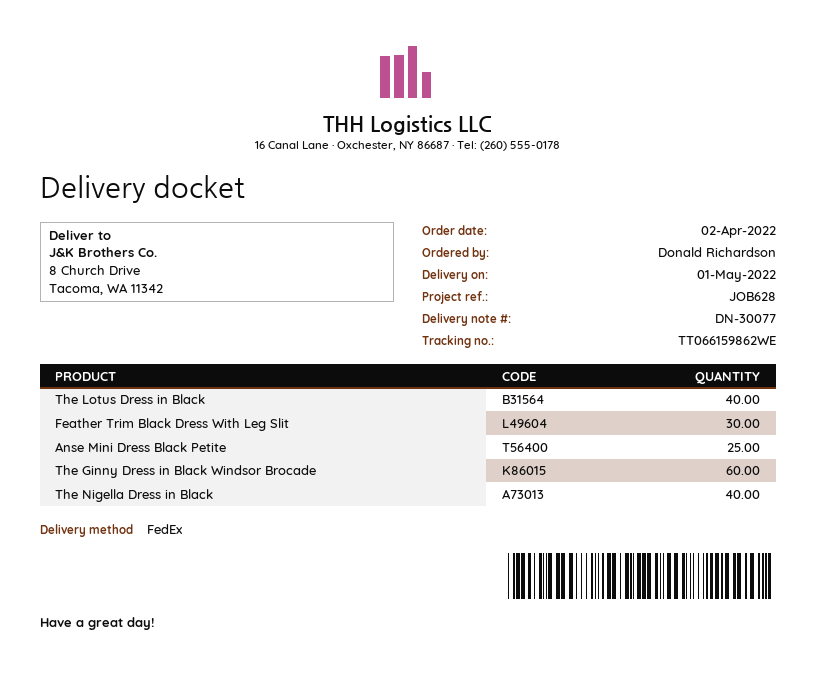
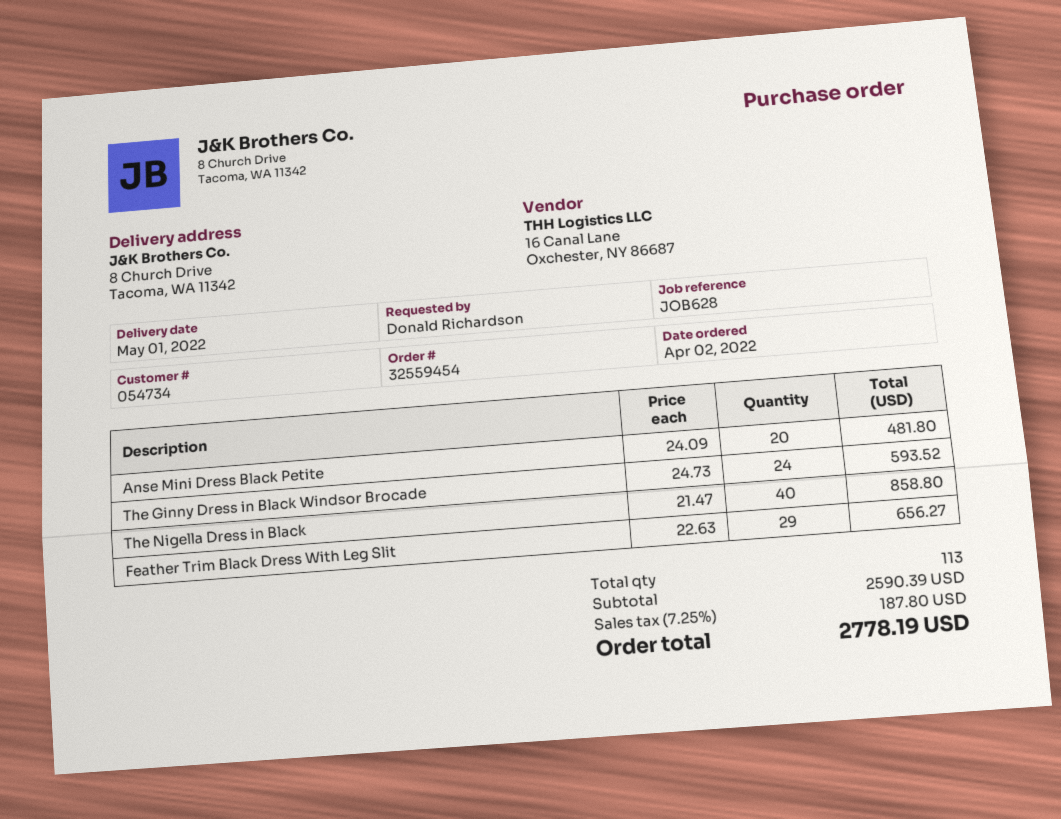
The Lotus Dress in Black: 40 -> none
Feather Trim Black Dress With Leg Slit: 30 -> 29
Anse Mini Dress Black Petite: 25 -> 20
The Ginny Dress in Black Windsor Brocade: 60 -> 24

